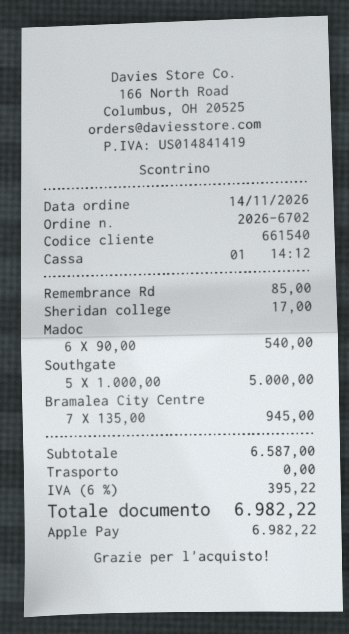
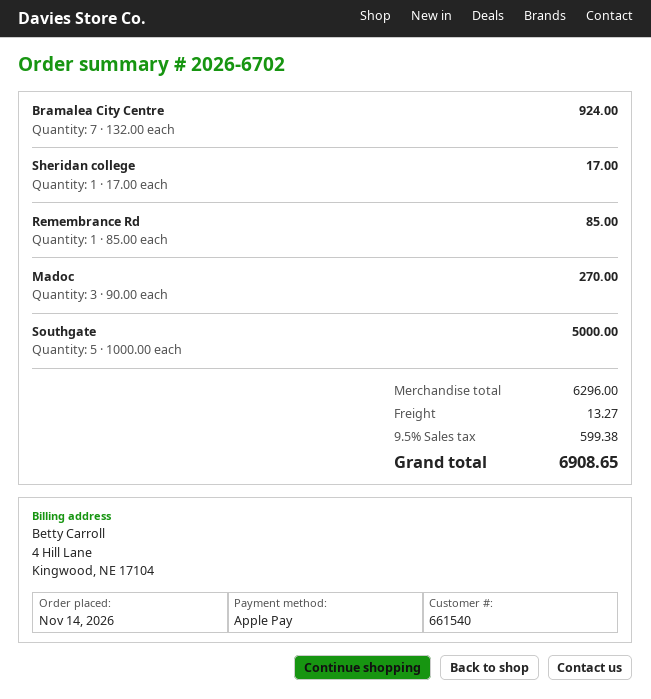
Madoc: 6 x 90.00 = 540.00 -> 3 x 90.00 = 270.00
Bramalea City Centre: 7 x 135.00 = 945.00 -> 7 x 132.00 = 924.00
subtotal: 6587.00 -> 6296.00
shipping: 0.00 -> 13.27
tax: 6% = 395.22 -> 9.5% = 599.38
total: 6982.22 -> 6908.65

